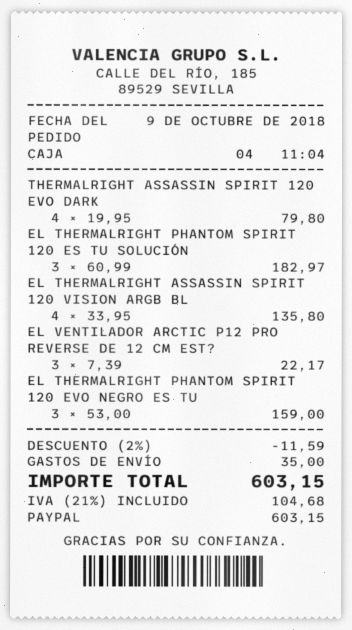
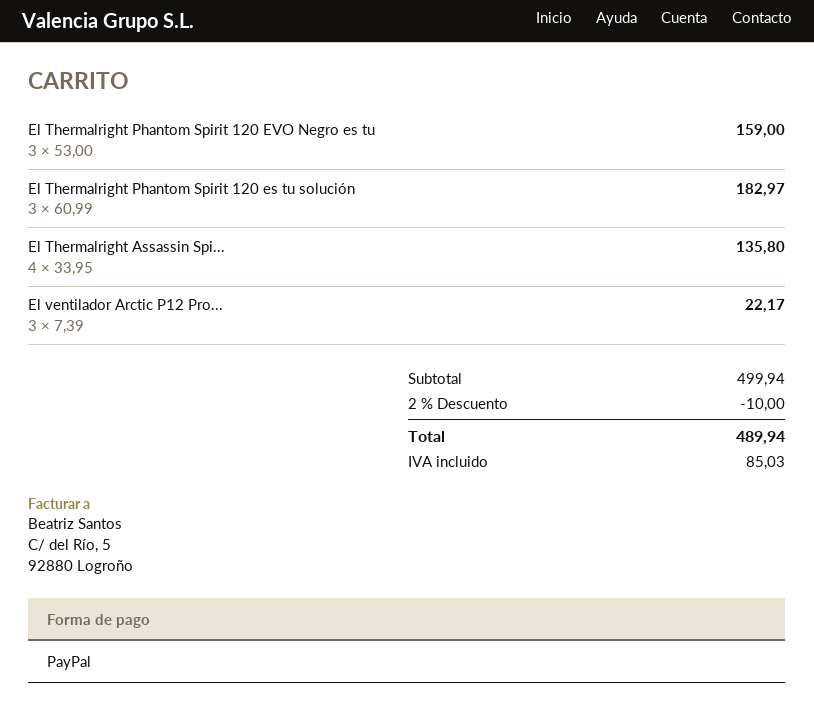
THERMALRIGHT ASSASSIN SPIRIT 120 EVO DARK: 4 x 19.95 = 79.80 -> none
discount: 2% = 11.59 -> 2% = 10.00
shipping: 35.00 -> none
tax: 104.68 -> 85.03
total: 603.15 -> 489.94

